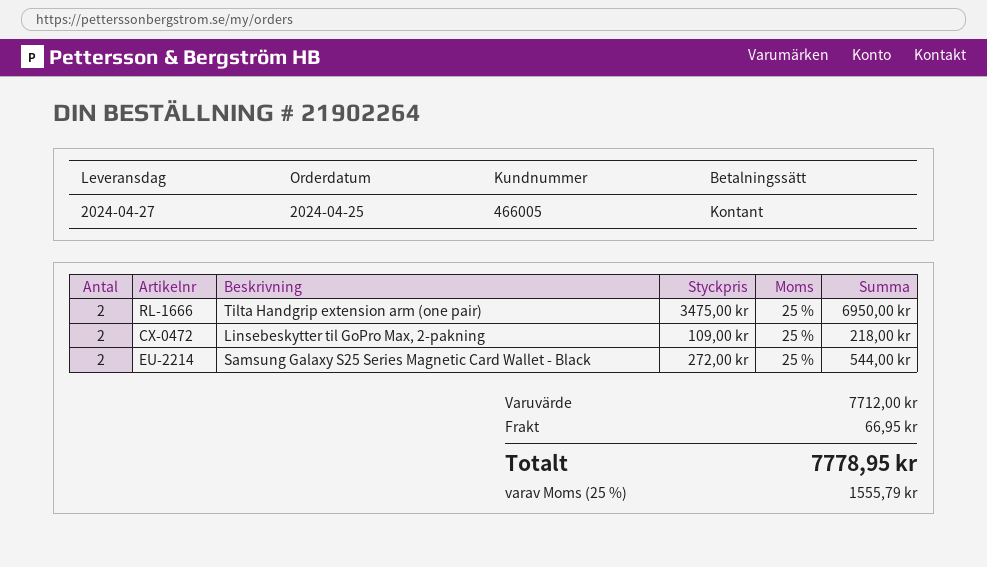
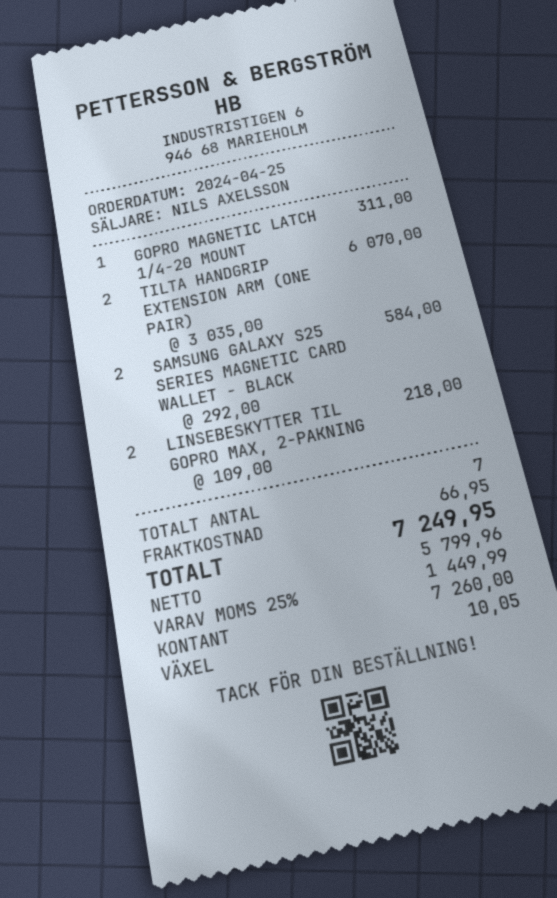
Tilta Handgrip extension arm (one pair): 2 x 3475.00 = 6950.00 -> 2 x 3035.00 = 6070.00
Samsung Galaxy S25 Series Magnetic Card Wallet - Black: 2 x 272.00 = 544.00 -> 2 x 292.00 = 584.00
GOPRO MAGNETIC LATCH 1/4-20 MOUNT: none -> 1 x 311.00 = 311.00
tax: 25% = 1555.79 -> 25% = 1449.99
total: 7778.95 -> 7249.95

